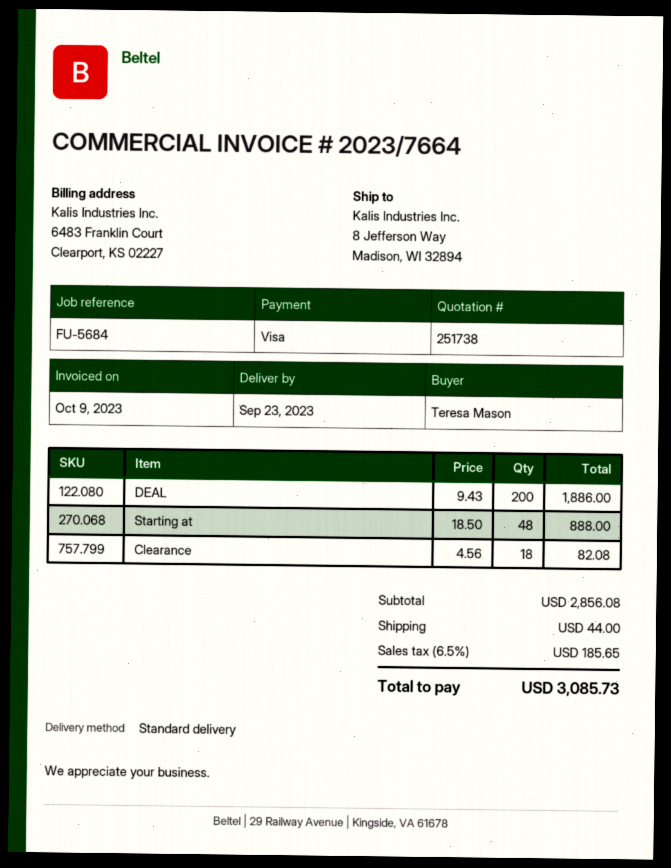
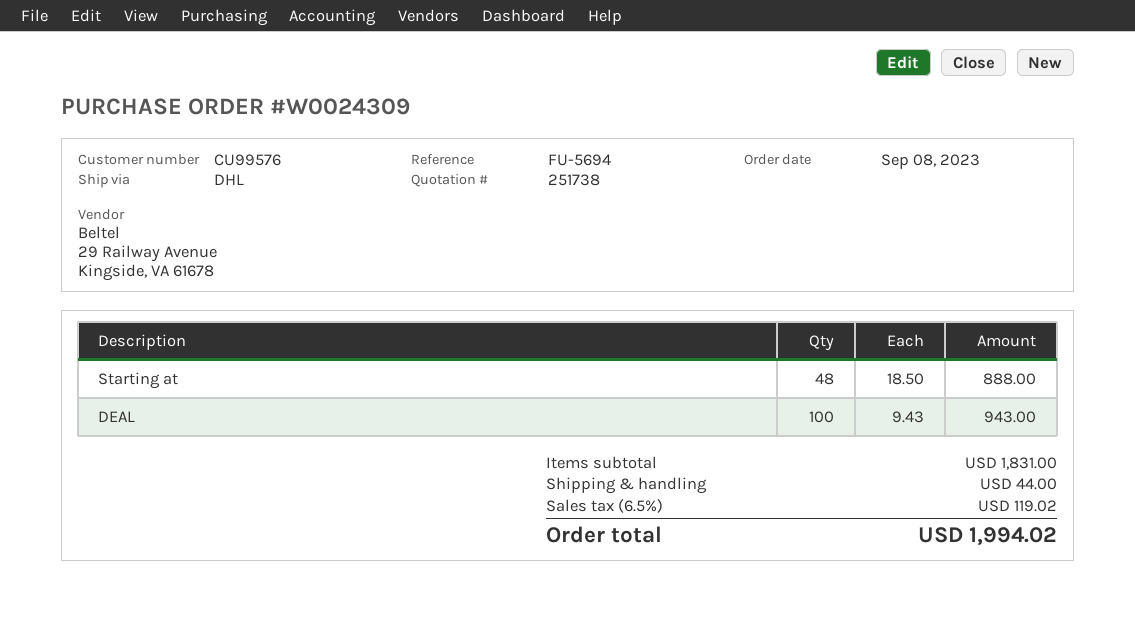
reference: FU-5684 -> FU-5694
shipping method: standard -> DHL
DEAL: 200 x 9.43 = 1886.00 -> 100 x 9.43 = 943.00
Clearance: 18 x 4.56 = 82.08 -> none
subtotal: 2856.08 -> 1831.00
tax: 6.5% = 185.65 -> 6.5% = 119.02
total: 3085.73 -> 1994.02

